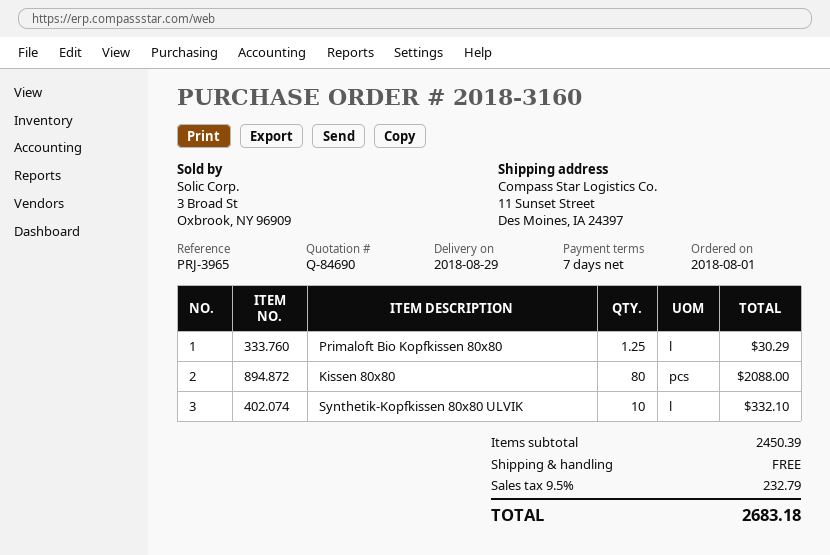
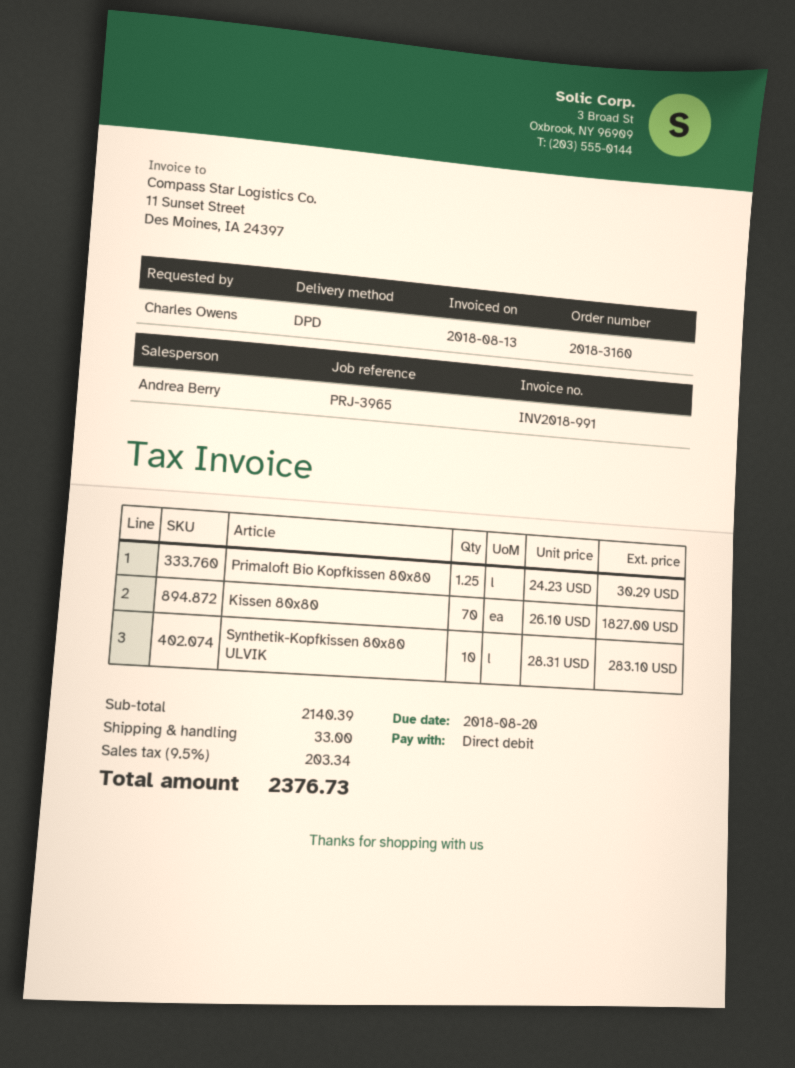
Kissen 80x80: 80 for 2088.00 -> 70 for 1827.00
Synthetik-Kopfkissen 80x80 ULVIK: 10 for 332.10 -> 10 for 283.10
subtotal: 2450.39 -> 2140.39
shipping: 0.00 -> 33.00
tax: 9.5% = 232.79 -> 9.5% = 203.34
total: 2683.18 -> 2376.73

